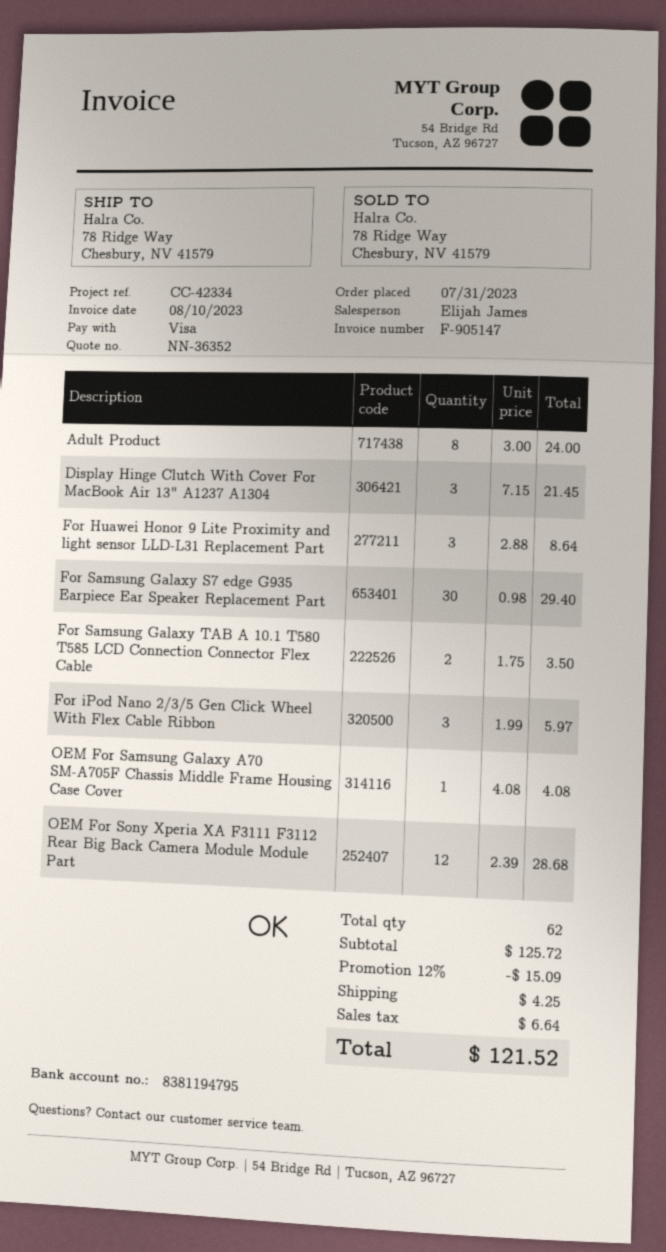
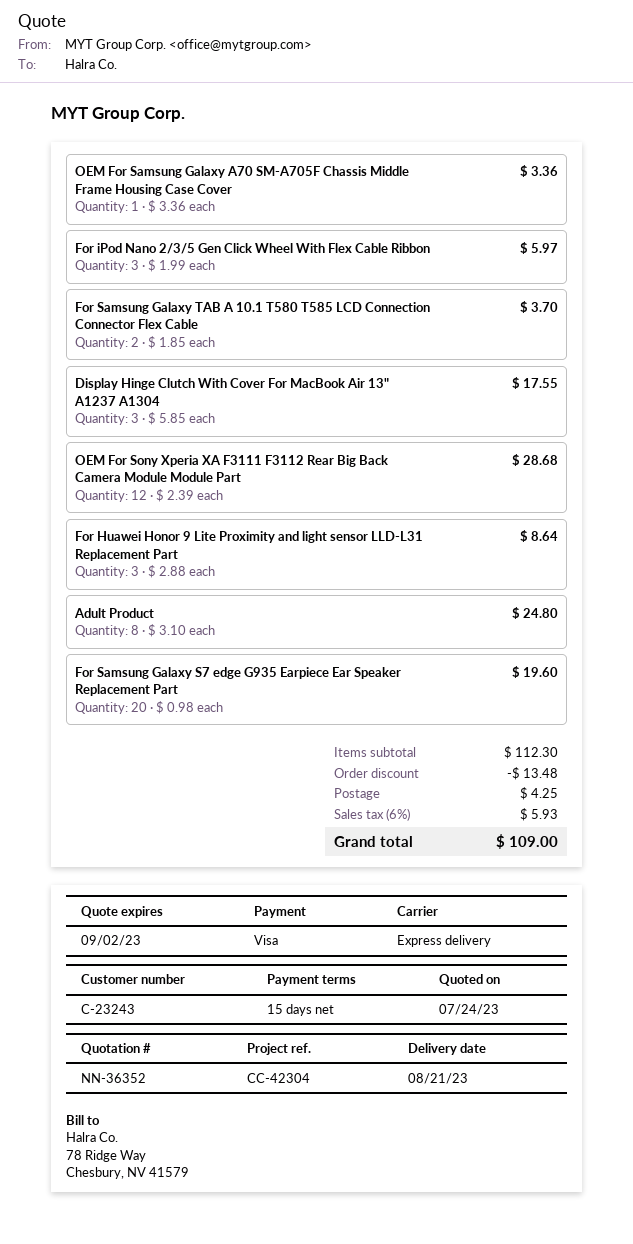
reference: CC-42334 -> CC-42304
Adult Product: 8 x 3.00 = 24.00 -> 8 x 3.10 = 24.80
Display Hinge Clutch With Cover For MacBook Air 13" A1237 A1304: 3 x 7.15 = 21.45 -> 3 x 5.85 = 17.55
For Samsung Galaxy S7 edge G935 Earpiece Ear Speaker Replacement Part: 30 x 0.98 = 29.40 -> 20 x 0.98 = 19.60
For Samsung Galaxy TAB A 10.1 T580 T585 LCD Connection Connector Flex Cable: 2 x 1.75 = 3.50 -> 2 x 1.85 = 3.70
OEM For Samsung Galaxy A70 SM-A705F Chassis Middle Frame Housing Case Cover: 1 x 4.08 = 4.08 -> 1 x 3.36 = 3.36
subtotal: 125.72 -> 112.30
discount: 15.09 -> 13.48
tax: 6.64 -> 5.93
total: 121.52 -> 109.00

